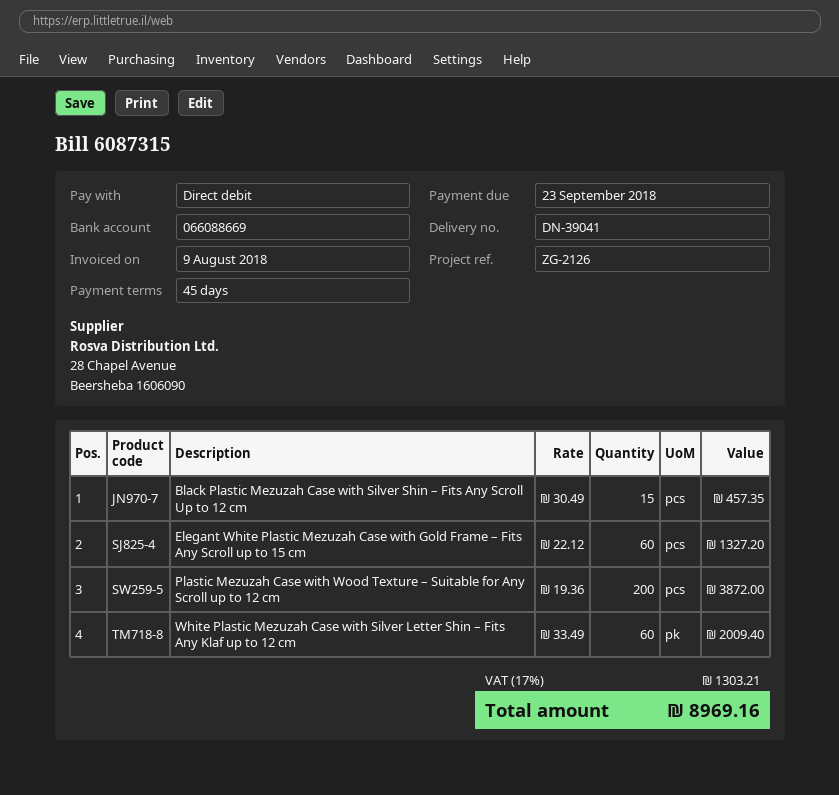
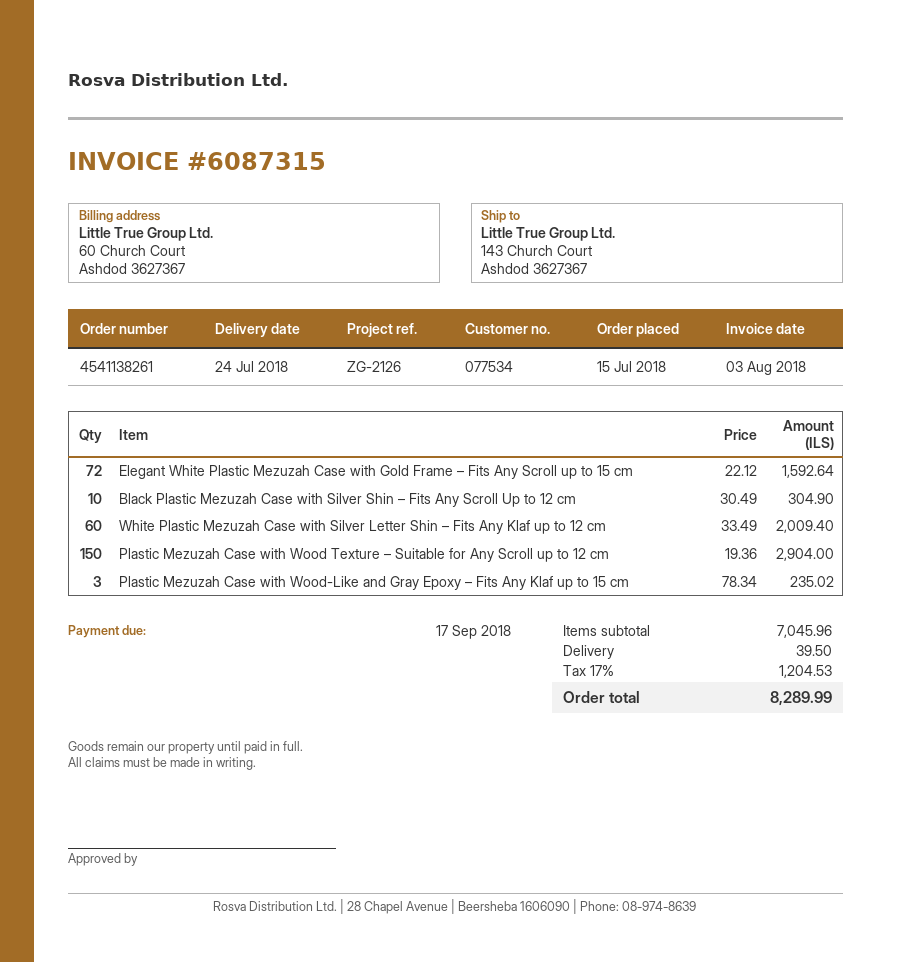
invoice date: 2018-08-09 -> 2018-08-03
due date: 2018-09-23 -> 2018-09-17
Black Plastic Mezuzah Case with Silver Shin – Fits Any Scroll Up to 12 cm: 15 x 30.49 = 457.35 -> 10 x 30.49 = 304.90
Elegant White Plastic Mezuzah Case with Gold Frame – Fits Any Scroll up to 15 cm: 60 x 22.12 = 1327.20 -> 72 x 22.12 = 1592.64
Plastic Mezuzah Case with Wood Texture – Suitable for Any Scroll up to 12 cm: 200 x 19.36 = 3872.00 -> 150 x 19.36 = 2904.00
Plastic Mezuzah Case with Wood-Like and Gray Epoxy – Fits Any Klaf up to 15 cm: none -> 3 x 78.34 = 235.02
shipping: none -> 39.50
tax: 17% = 1303.21 -> 17% = 1204.53
total: 8969.16 -> 8289.99

